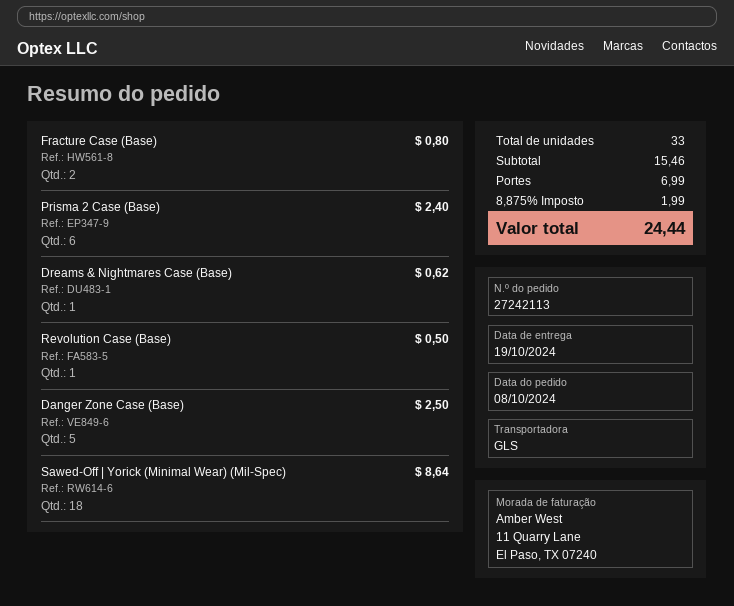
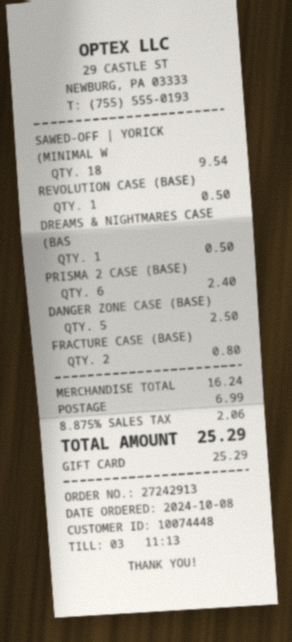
order number: 27242113 -> 27242913
Dreams & Nightmares Case (Base): 1 for 0.62 -> 1 for 0.50
Sawed-Off | Yorick (Minimal Wear) (Mil-Spec): 18 for 8.64 -> 18 for 9.54
subtotal: 15.46 -> 16.24
tax: 8.875% = 1.99 -> 8.875% = 2.06
total: 24.44 -> 25.29

